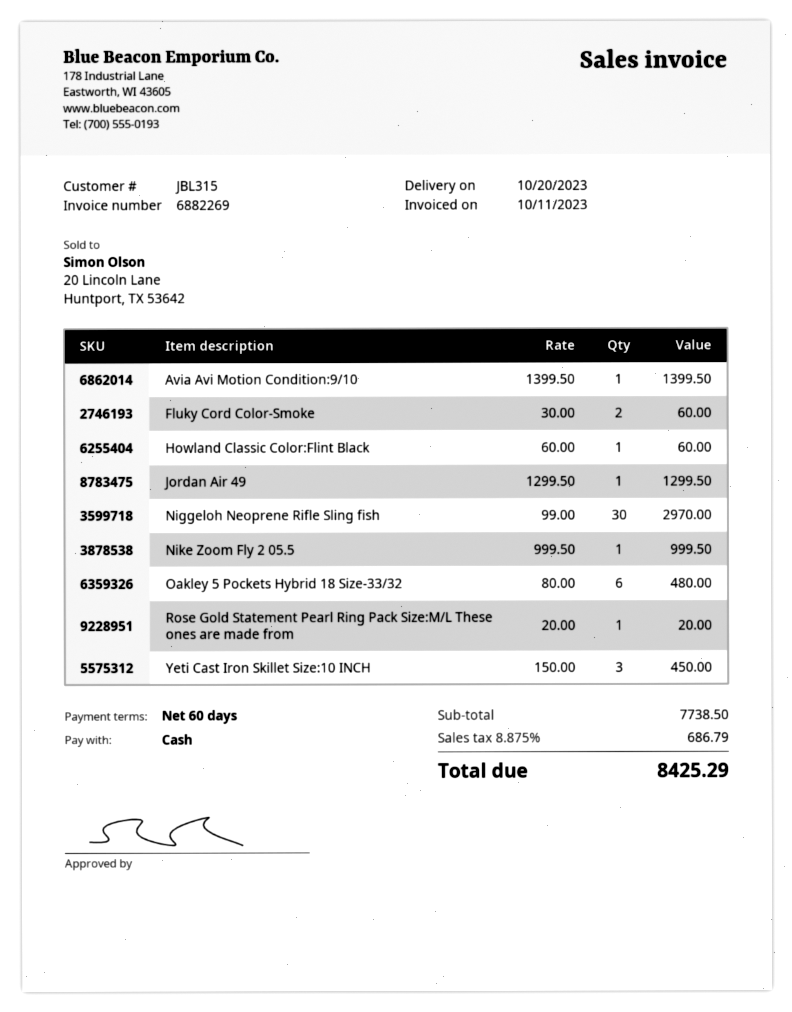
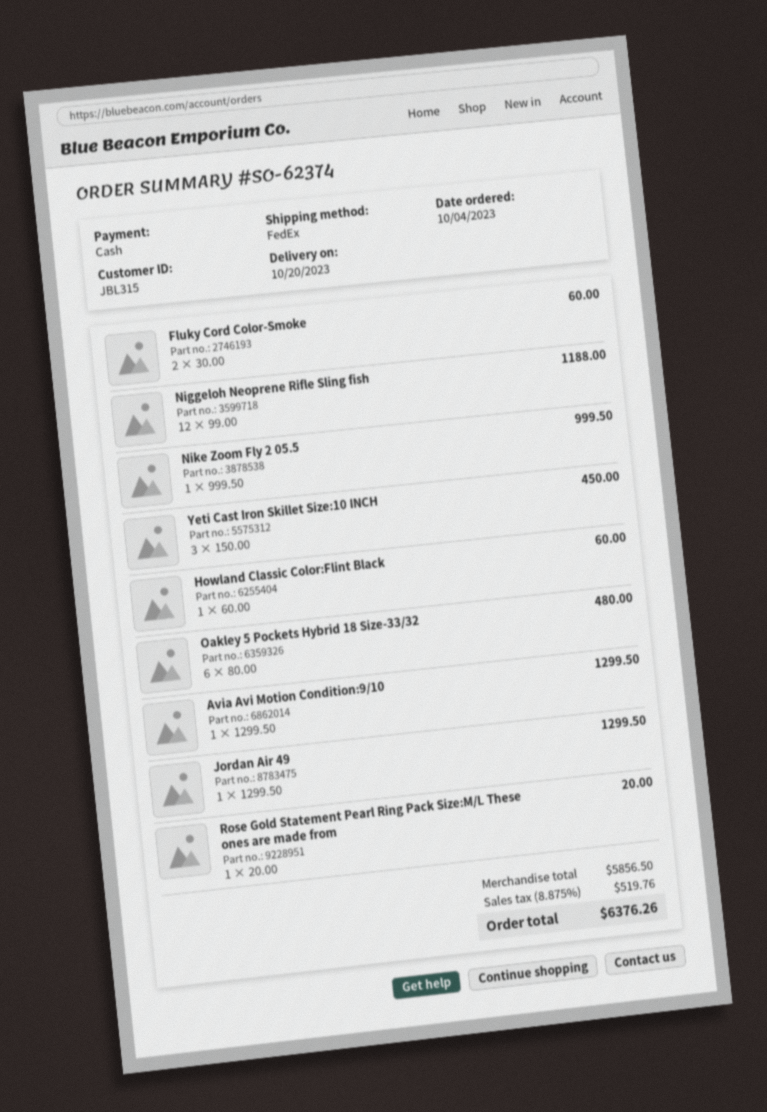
Avia Avi Motion Condition:9/10: 1 x 1399.50 = 1399.50 -> 1 x 1299.50 = 1299.50
Niggeloh Neoprene Rifle Sling fish: 30 x 99.00 = 2970.00 -> 12 x 99.00 = 1188.00
subtotal: 7738.50 -> 5856.50
tax: 8.875% = 686.79 -> 8.875% = 519.76
total: 8425.29 -> 6376.26

